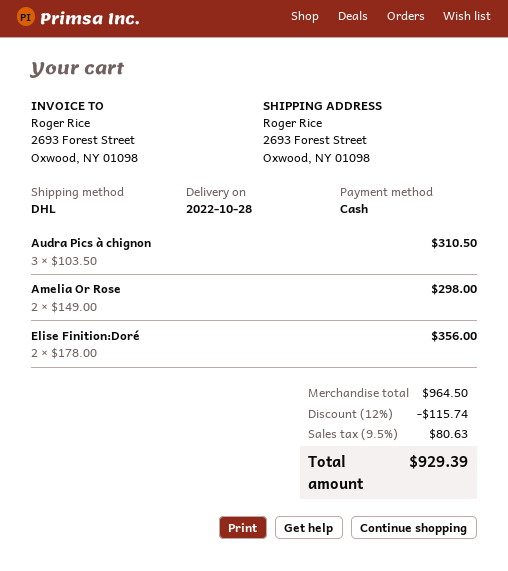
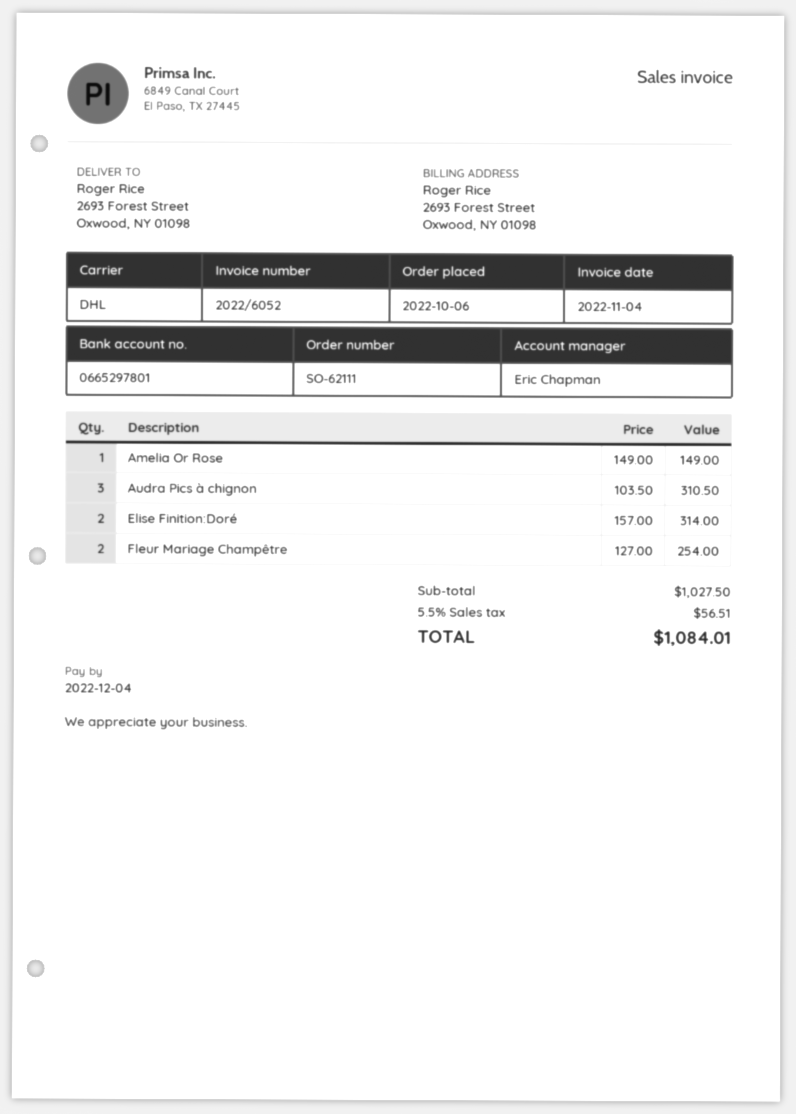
Amelia Or Rose: 2 x 149.00 = 298.00 -> 1 x 149.00 = 149.00
Elise Finition:Doré: 2 x 178.00 = 356.00 -> 2 x 157.00 = 314.00
Fleur Mariage Champêtre: none -> 2 x 127.00 = 254.00
subtotal: 964.50 -> 1027.50
discount: 12% = 115.74 -> none
tax: 9.5% = 80.63 -> 5.5% = 56.51
total: 929.39 -> 1084.01

